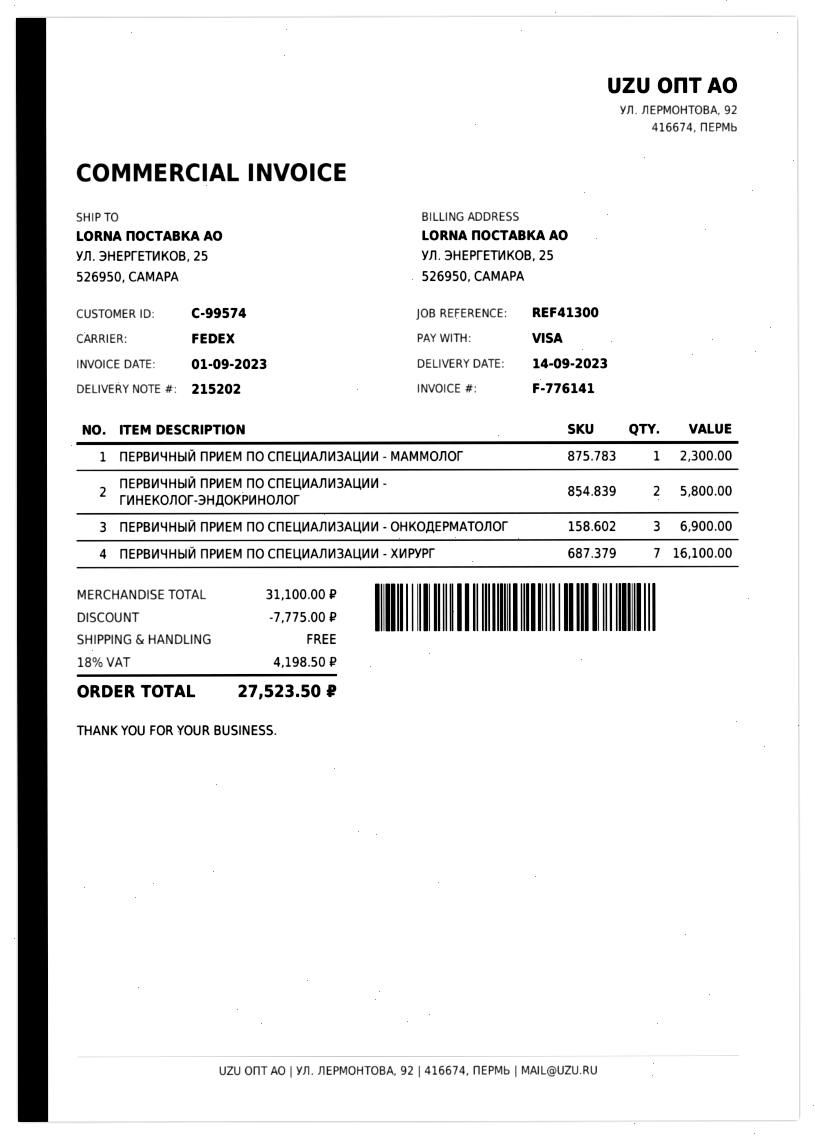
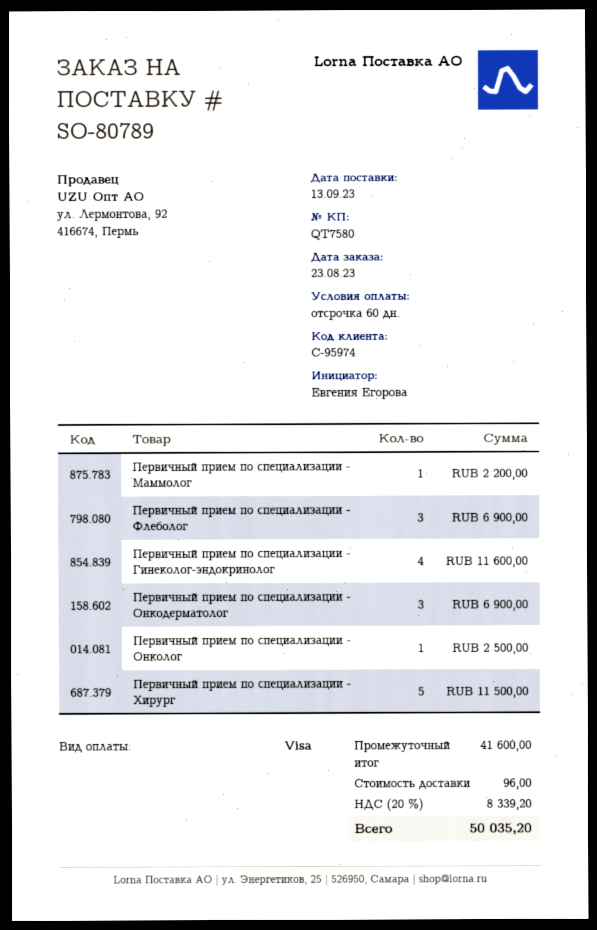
delivery date: 2023-09-14 -> 2023-09-13
customer number: C-99574 -> C-95974
ПЕРВИЧНЫЙ ПРИЕМ ПО СПЕЦИАЛИЗАЦИИ - МАММОЛОГ: 1 for 2300.00 -> 1 for 2200.00
ПЕРВИЧНЫЙ ПРИЕМ ПО СПЕЦИАЛИЗАЦИИ - ГИНЕКОЛОГ-ЭНДОКРИНОЛОГ: 2 for 5800.00 -> 4 for 11600.00
ПЕРВИЧНЫЙ ПРИЕМ ПО СПЕЦИАЛИЗАЦИИ - ХИРУРГ: 7 for 16100.00 -> 5 for 11500.00
Первичный прием по специализации - Флеболог: none -> 3 for 6900.00
Первичный прием по специализации - Онколог: none -> 1 for 2500.00
subtotal: 31100.00 -> 41600.00
discount: 7775.00 -> none
shipping: 0.00 -> 96.00
tax: 18% = 4198.50 -> 20% = 8339.20
total: 27523.50 -> 50035.20

